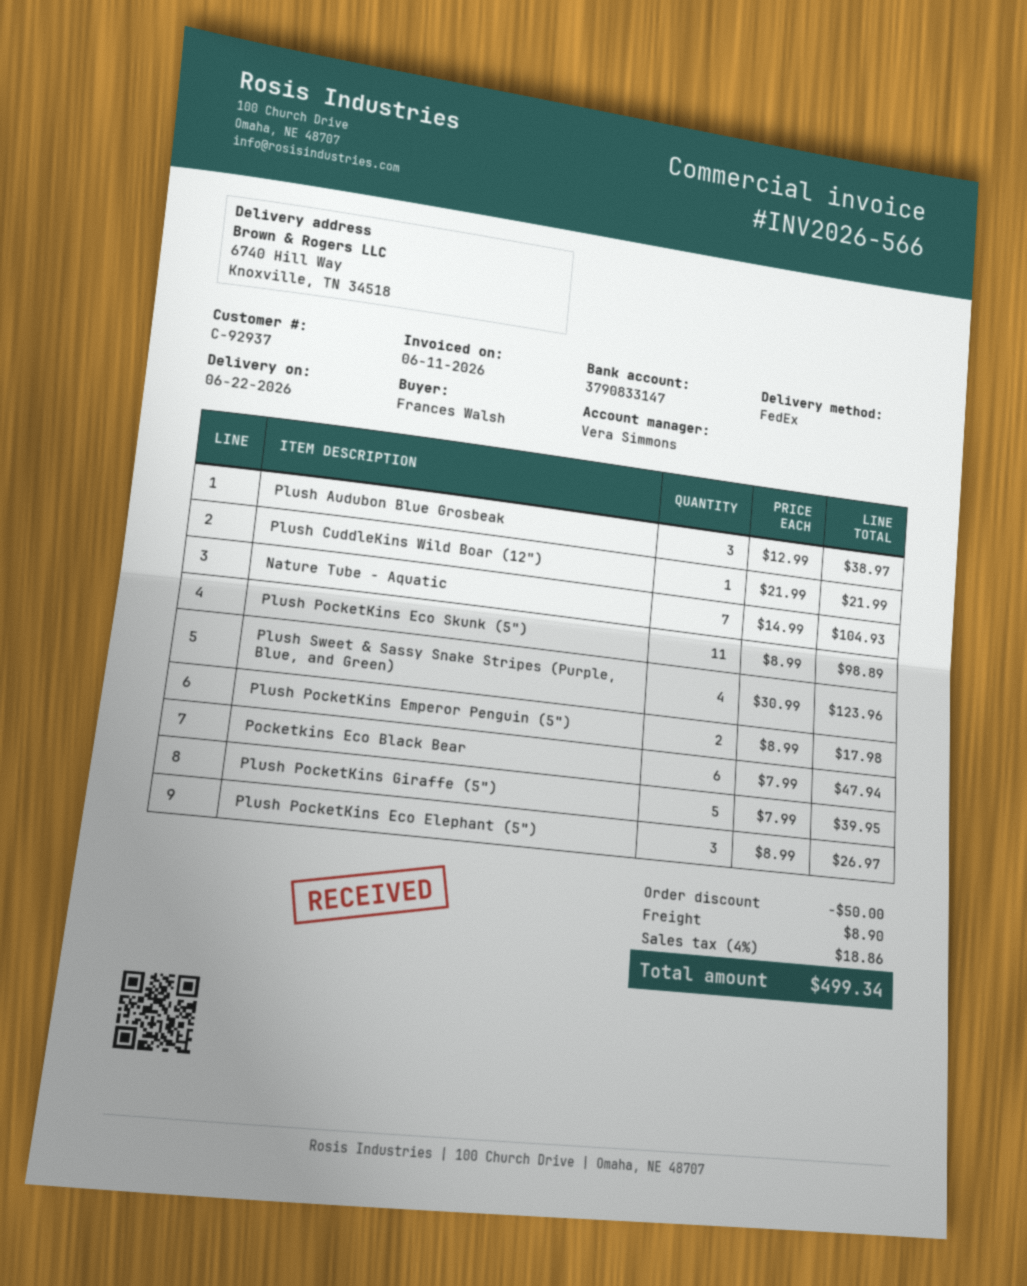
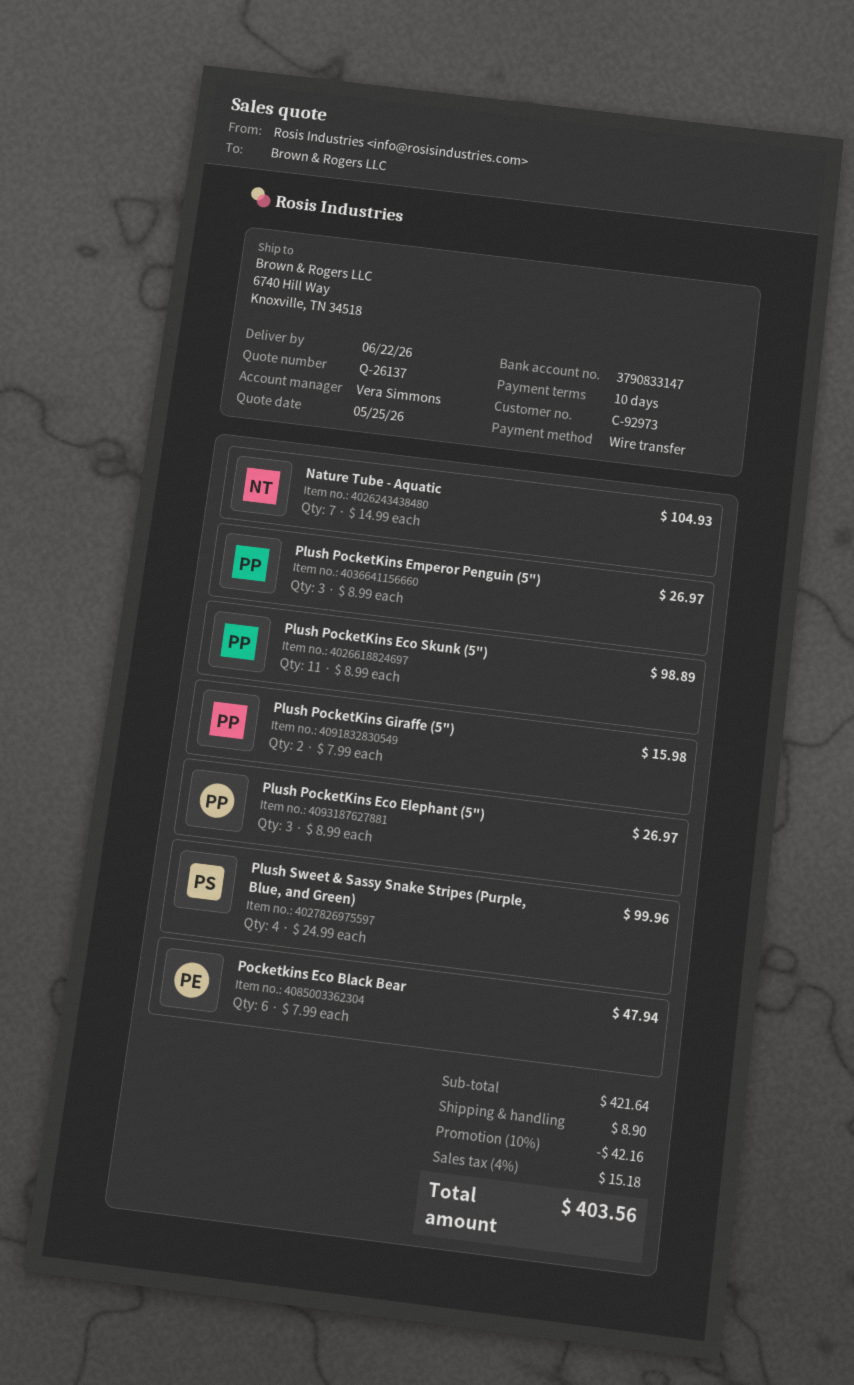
customer number: C-92937 -> C-92973
Plush Audubon Blue Grosbeak: 3 x 12.99 = 38.97 -> none
Plush CuddleKins Wild Boar (12"): 1 x 21.99 = 21.99 -> none
Plush Sweet & Sassy Snake Stripes (Purple, Blue, and Green): 4 x 30.99 = 123.96 -> 4 x 24.99 = 99.96
Plush PocketKins Emperor Penguin (5"): 2 x 8.99 = 17.98 -> 3 x 8.99 = 26.97
Plush PocketKins Giraffe (5"): 5 x 7.99 = 39.95 -> 2 x 7.99 = 15.98
discount: 50.00 -> 42.16
tax: 4% = 18.86 -> 4% = 15.18
total: 499.34 -> 403.56

